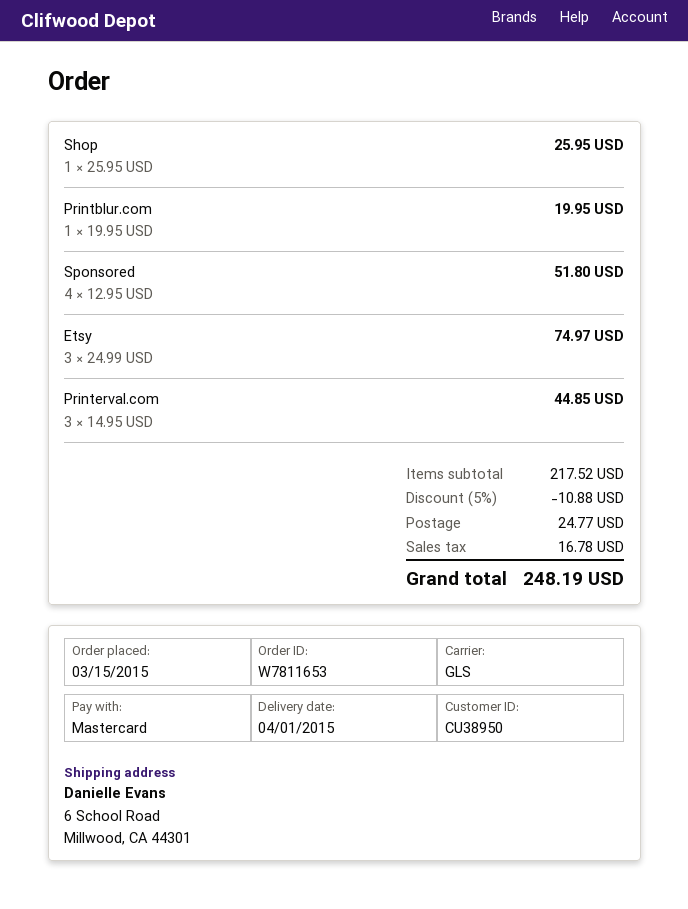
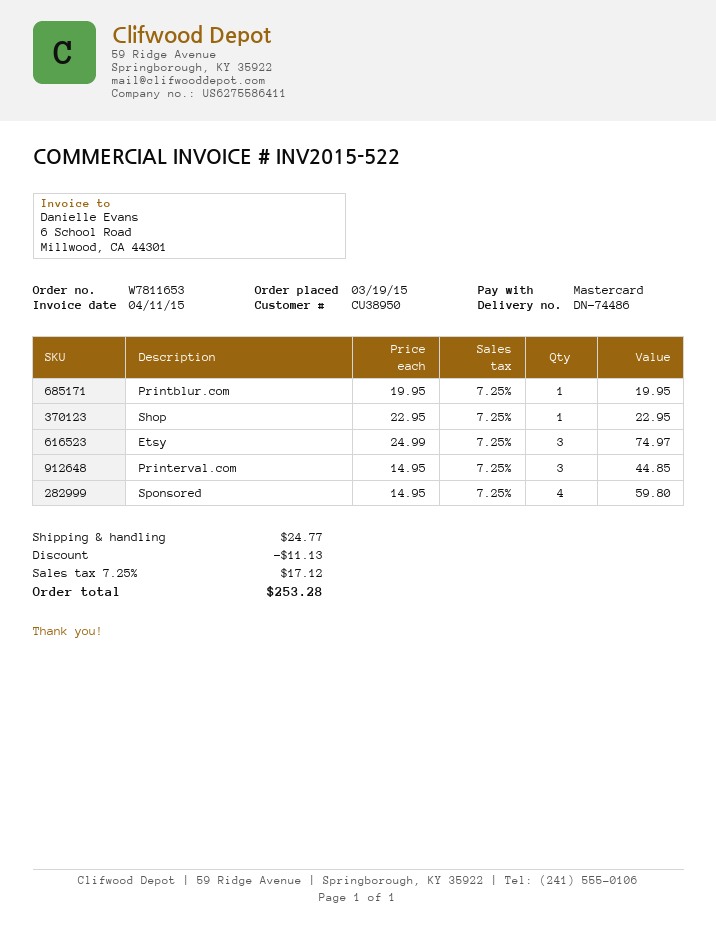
order date: 2015-03-15 -> 2015-03-19
Shop: 1 x 25.95 = 25.95 -> 1 x 22.95 = 22.95
Sponsored: 4 x 12.95 = 51.80 -> 4 x 14.95 = 59.80
discount: 10.88 -> 11.13
tax: 16.78 -> 17.12
total: 248.19 -> 253.28

